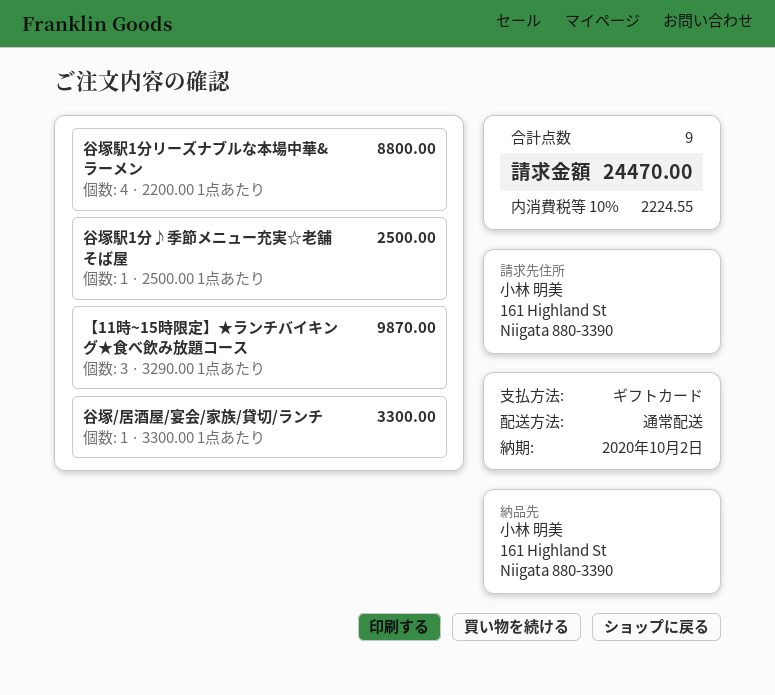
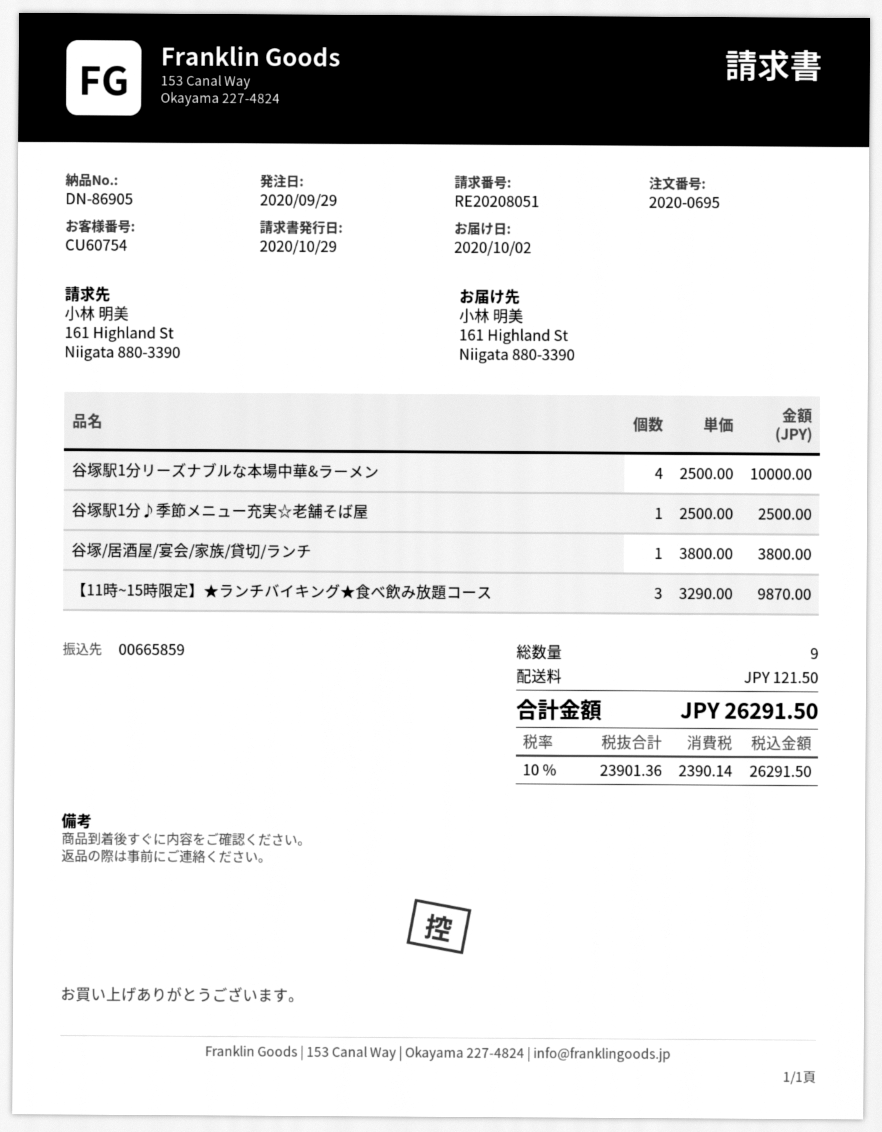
谷塚駅1分リーズナブルな本場中華&ラーメン: 4 x 2200.00 = 8800.00 -> 4 x 2500.00 = 10000.00
谷塚/居酒屋/宴会/家族/貸切/ランチ: 1 x 3300.00 = 3300.00 -> 1 x 3800.00 = 3800.00
shipping: none -> 121.50
tax: 10% = 2224.55 -> 10% = 2390.14
total: 24470.00 -> 26291.50

